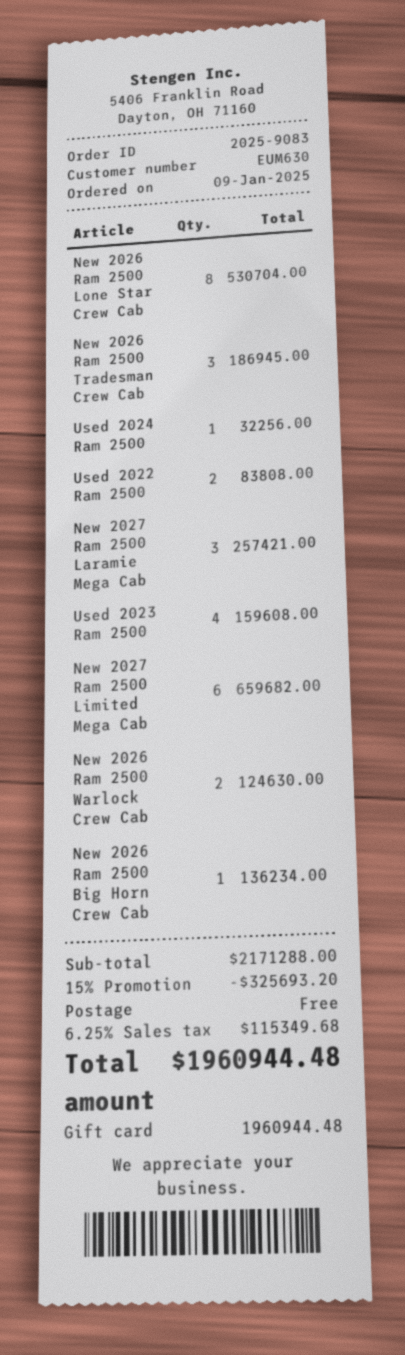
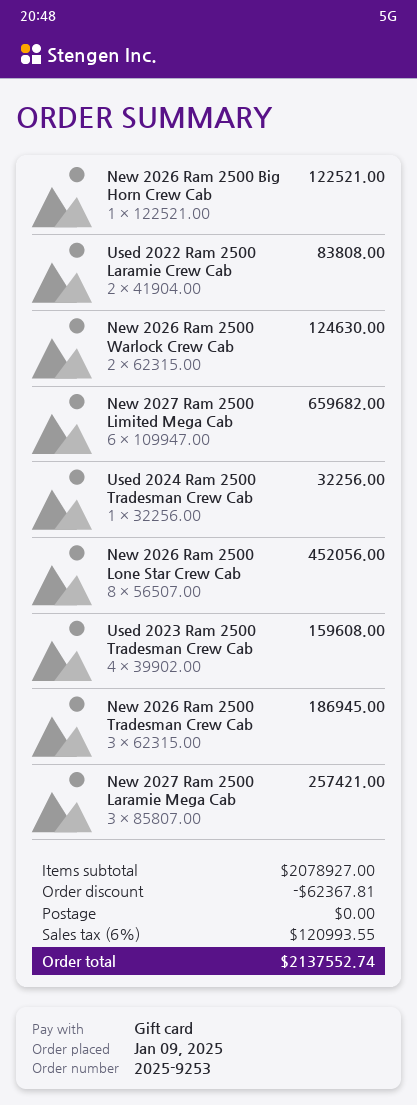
order number: 2025-9083 -> 2025-9253
New 2026 Ram 2500 Lone Star Crew Cab: 8 for 530704.00 -> 8 for 452056.00
New 2026 Ram 2500 Big Horn Crew Cab: 1 for 136234.00 -> 1 for 122521.00
subtotal: 2171288.00 -> 2078927.00
discount: 325693.20 -> 62367.81
tax: 6.25% = 115349.68 -> 6% = 120993.55
total: 1960944.48 -> 2137552.74

